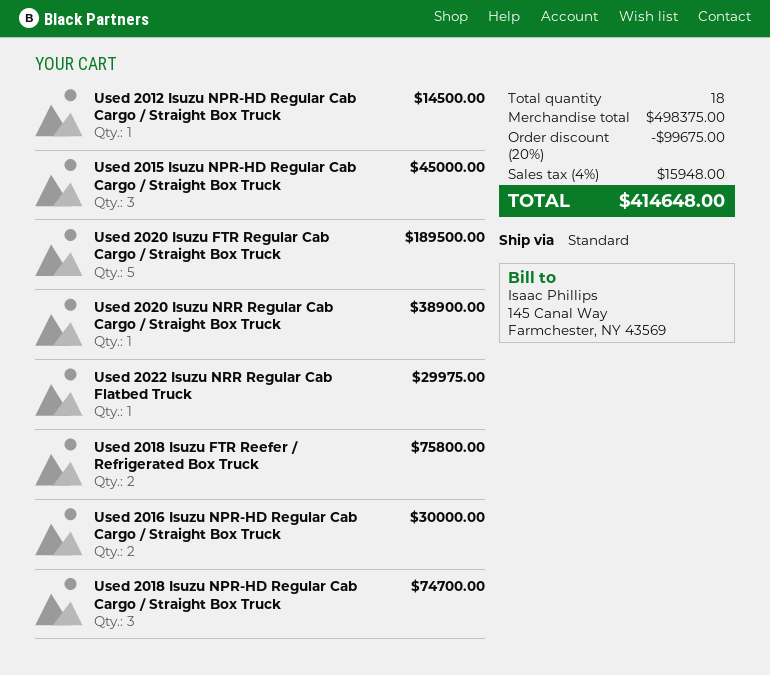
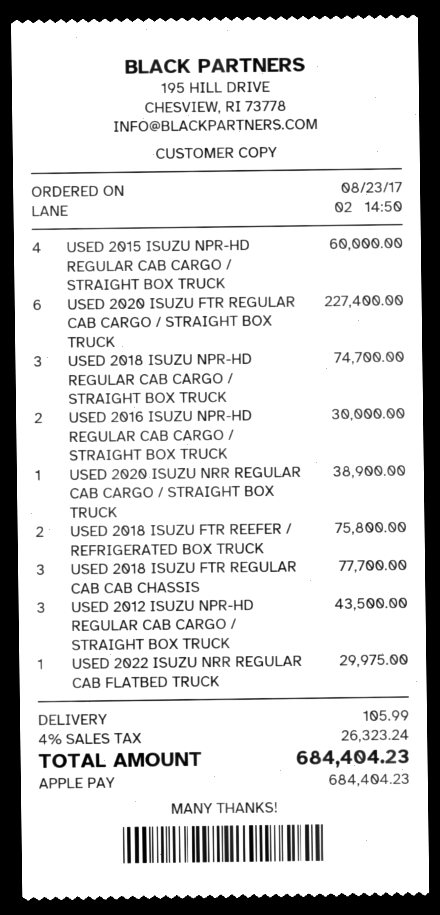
Used 2012 Isuzu NPR-HD Regular Cab Cargo / Straight Box Truck: 1 for 14500.00 -> 3 for 43500.00
Used 2015 Isuzu NPR-HD Regular Cab Cargo / Straight Box Truck: 3 for 45000.00 -> 4 for 60000.00
Used 2020 Isuzu FTR Regular Cab Cargo / Straight Box Truck: 5 for 189500.00 -> 6 for 227400.00
USED 2018 ISUZU FTR REGULAR CAB CAB CHASSIS: none -> 3 for 77700.00
discount: 20% = 99675.00 -> none
shipping: none -> 105.99
tax: 4% = 15948.00 -> 4% = 26323.24
total: 414648.00 -> 684404.23

